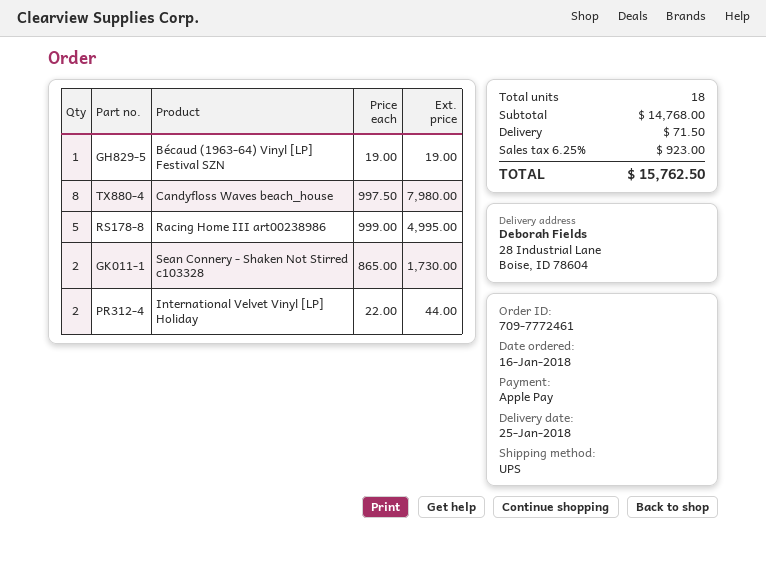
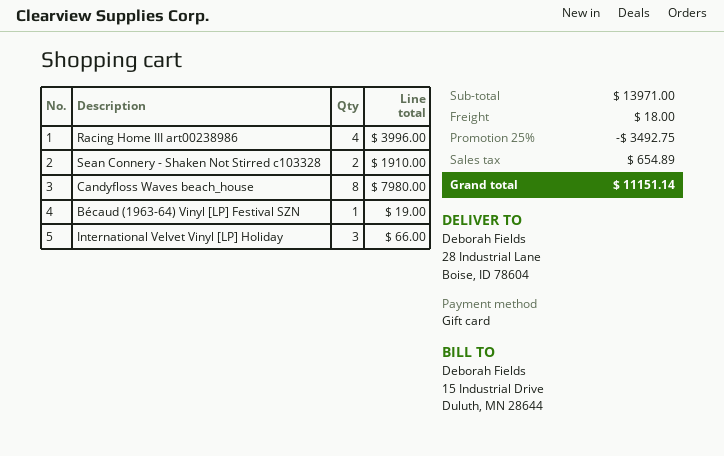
payment method: Apple Pay -> gift card
Racing Home III art00238986: 5 for 4995.00 -> 4 for 3996.00
Sean Connery - Shaken Not Stirred c103328: 2 for 1730.00 -> 2 for 1910.00
International Velvet Vinyl [LP] Holiday: 2 for 44.00 -> 3 for 66.00
subtotal: 14768.00 -> 13971.00
discount: none -> 25% = 3492.75
shipping: 71.50 -> 18.00
tax: 923.00 -> 654.89
total: 15762.50 -> 11151.14

